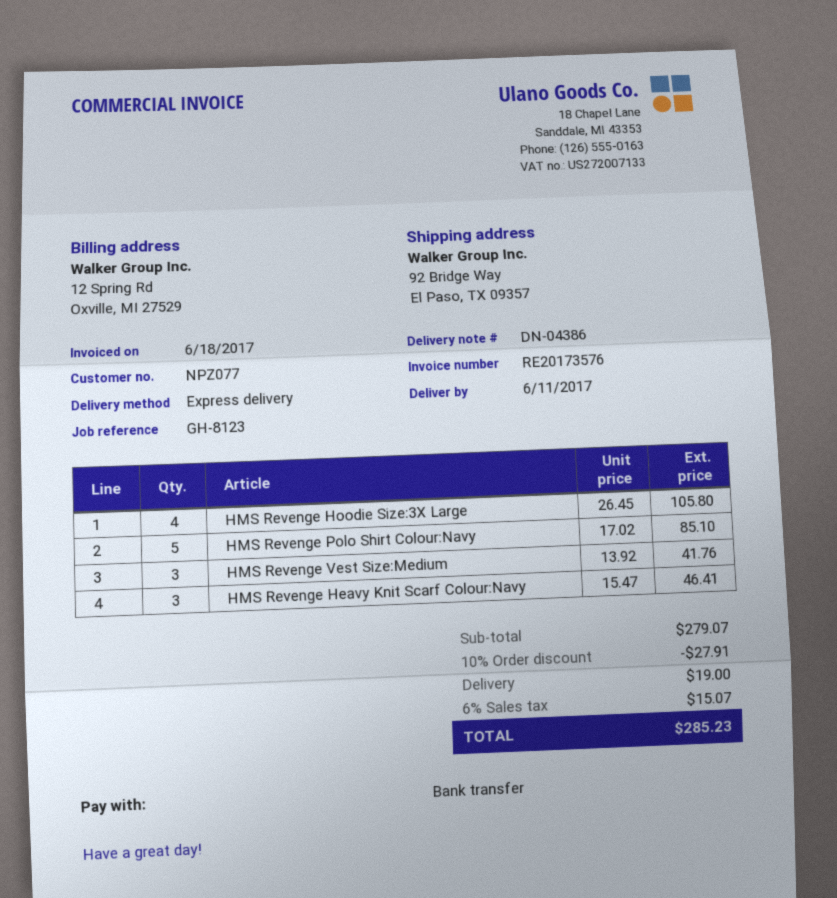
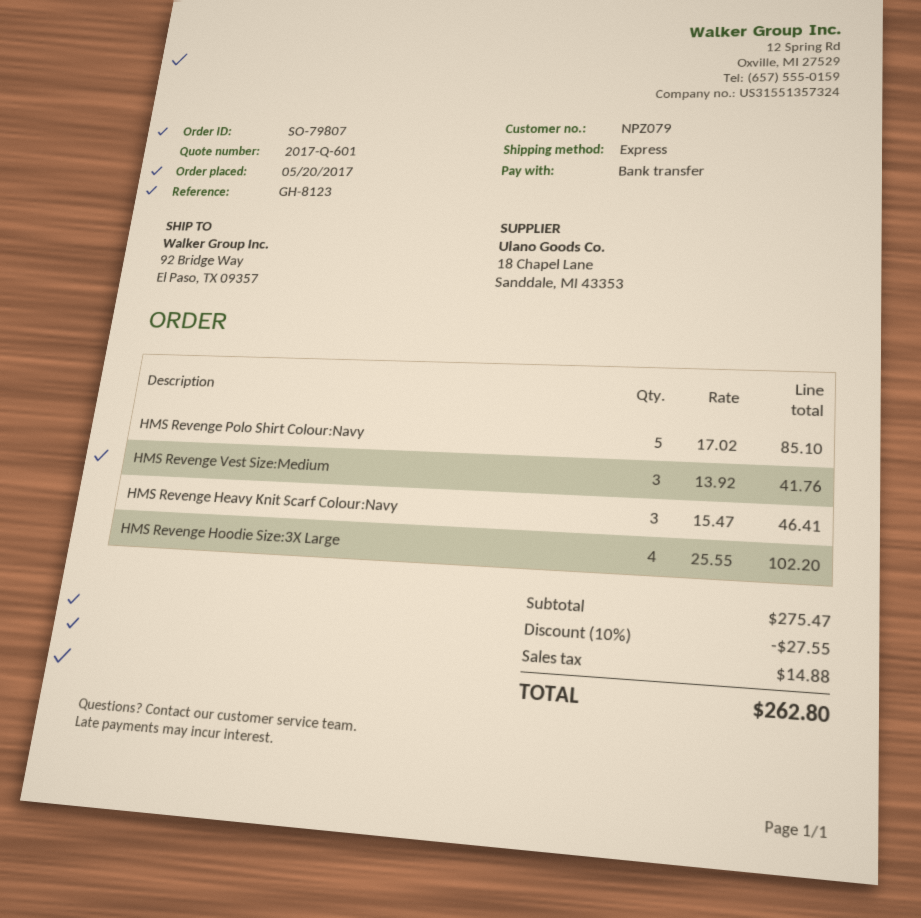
customer number: NPZ077 -> NPZ079
HMS Revenge Hoodie Size:3X Large: 4 x 26.45 = 105.80 -> 4 x 25.55 = 102.20
subtotal: 279.07 -> 275.47
discount: 10% = 27.91 -> 10% = 27.55
shipping: 19.00 -> none
tax: 15.07 -> 14.88
total: 285.23 -> 262.80

